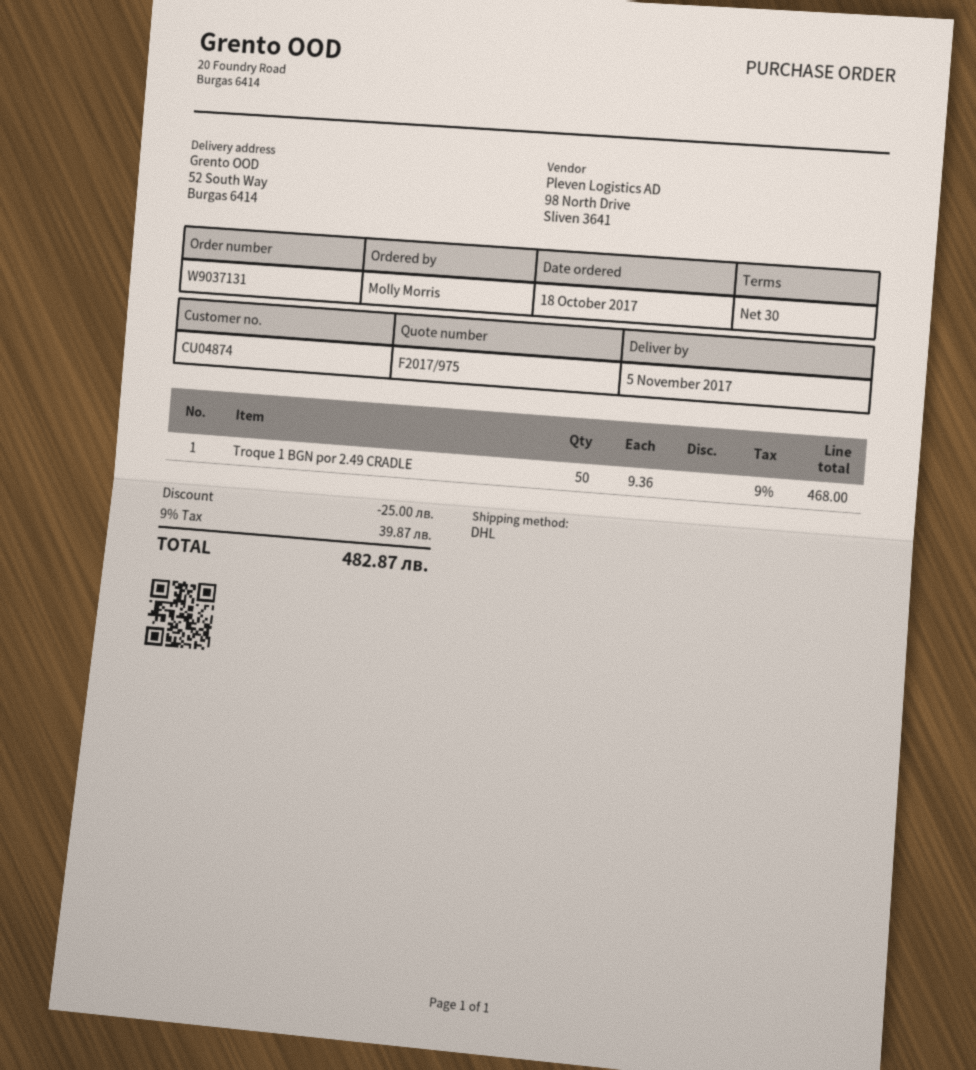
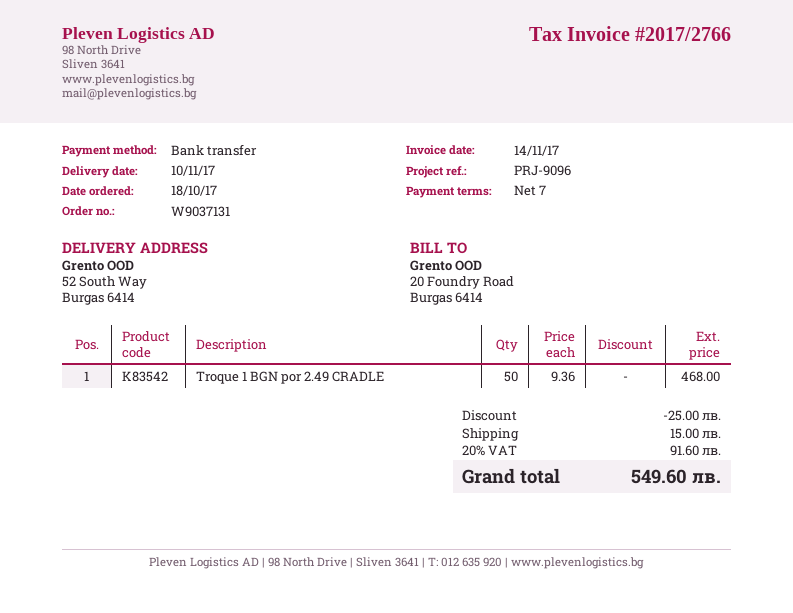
delivery date: 2017-11-05 -> 2017-11-10
payment terms: 30 days -> 7 days
shipping: none -> 15.00
tax: 9% = 39.87 -> 20% = 91.60
total: 482.87 -> 549.60

